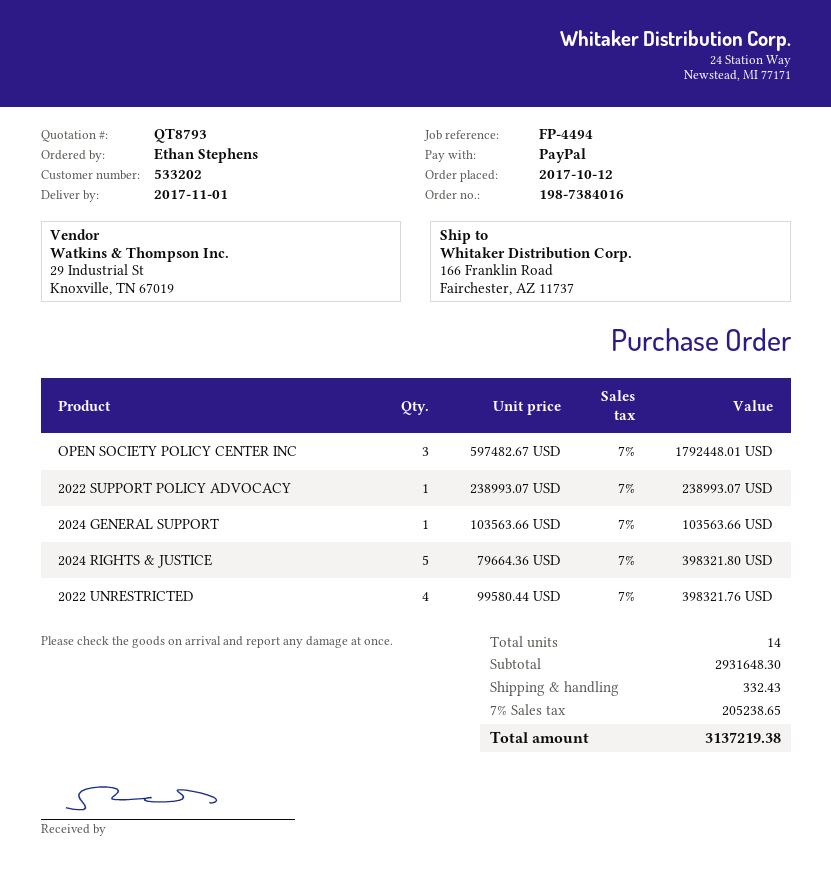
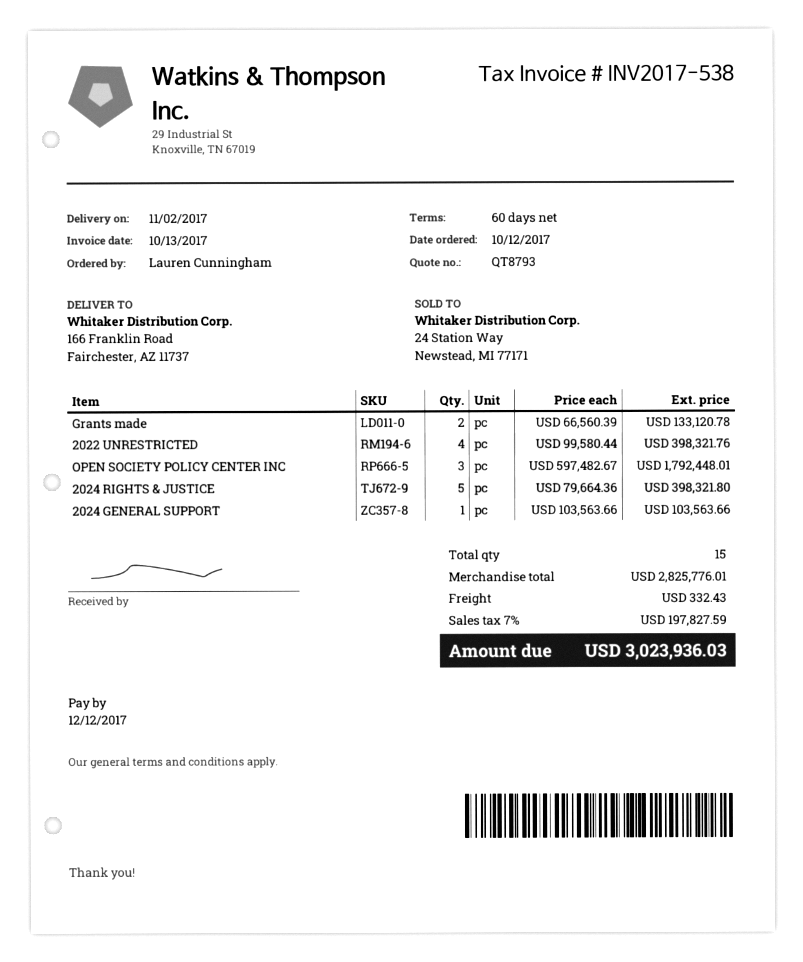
delivery date: 2017-11-01 -> 2017-11-02
ordered by: Ethan Stephens -> Lauren Cunningham
2022 SUPPORT POLICY ADVOCACY: 1 x 238993.07 = 238993.07 -> none
Grants made: none -> 2 x 66560.39 = 133120.78
total quantity: 14 -> 15
subtotal: 2931648.30 -> 2825776.01
tax: 7% = 205238.65 -> 7% = 197827.59
total: 3137219.38 -> 3023936.03

